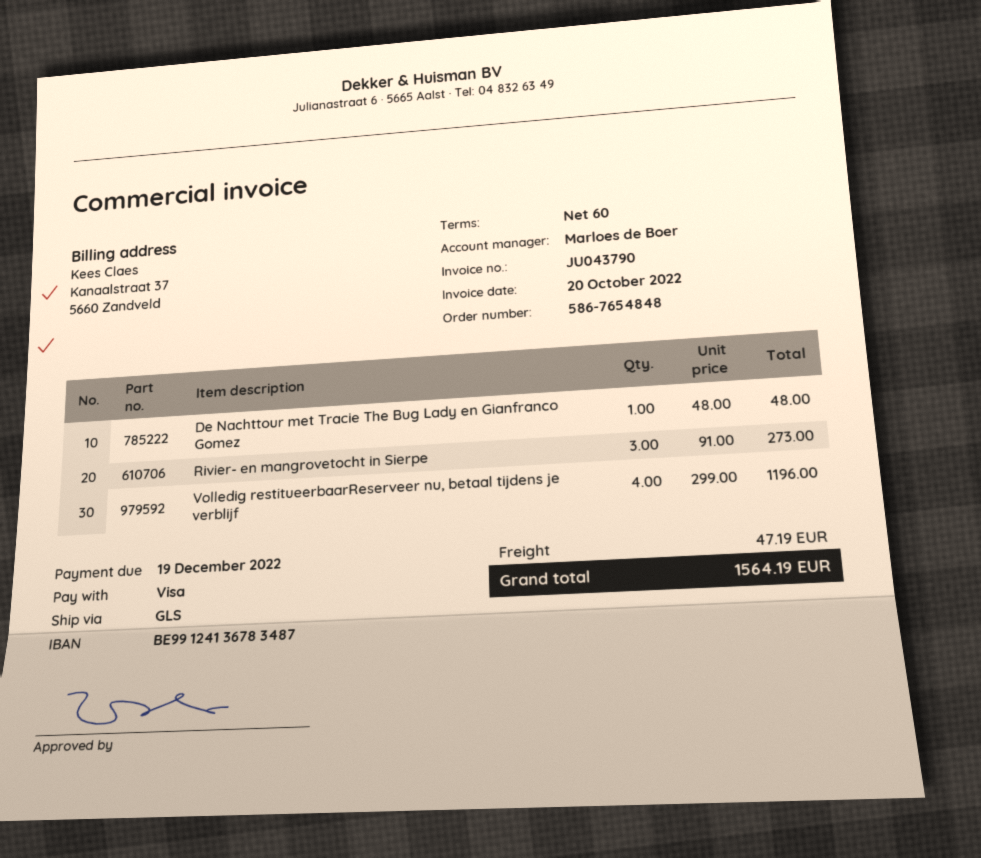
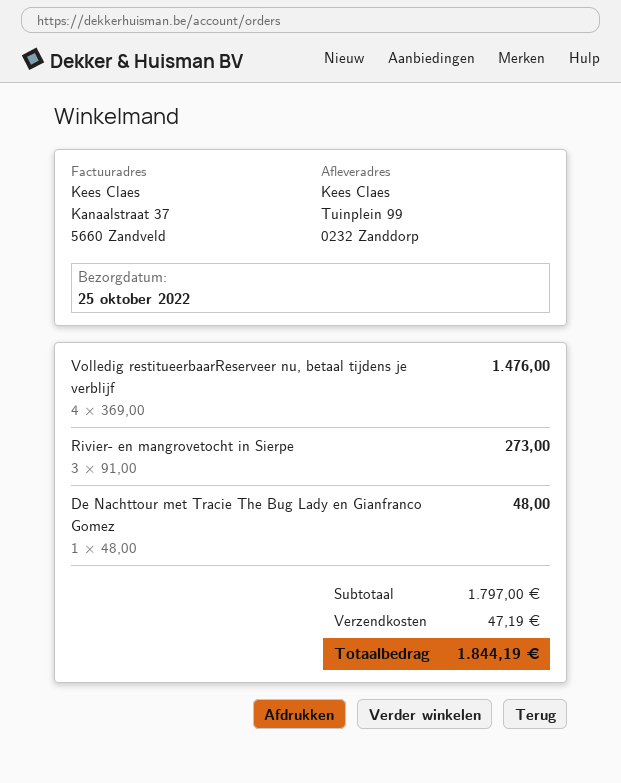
Volledig restitueerbaarReserveer nu, betaal tijdens je verblijf: 4 x 299.00 = 1196.00 -> 4 x 369.00 = 1476.00
total: 1564.19 -> 1844.19

